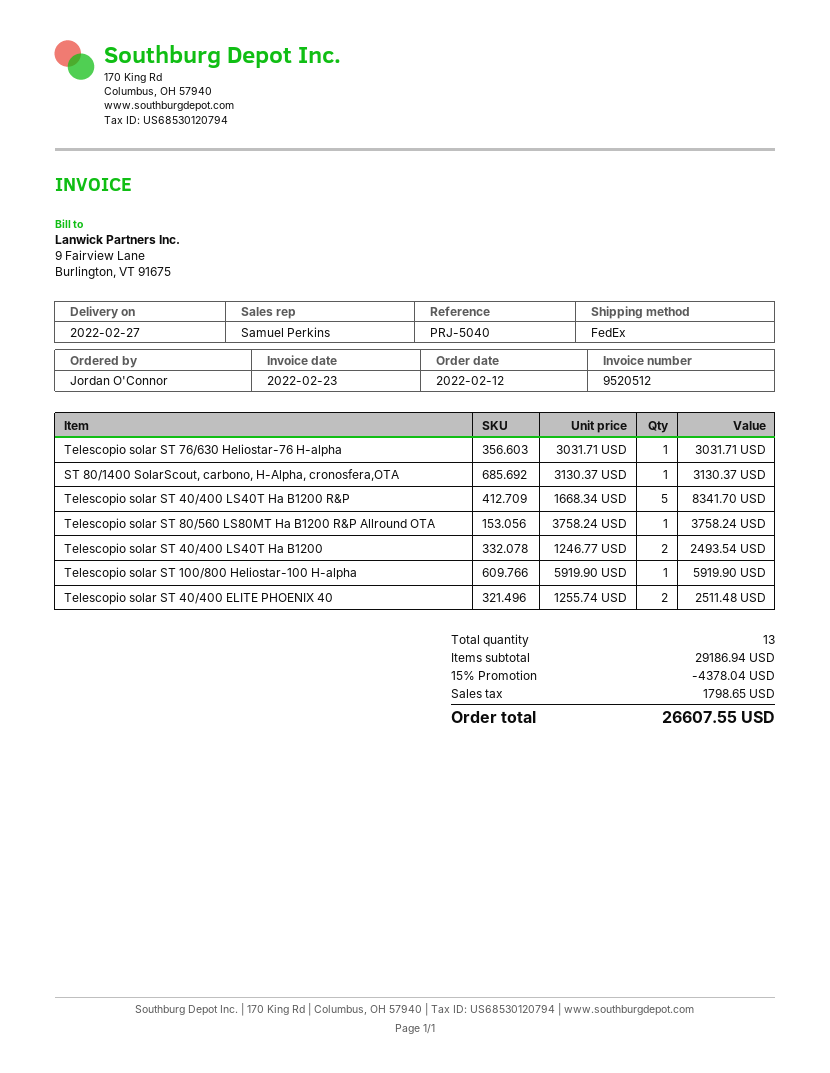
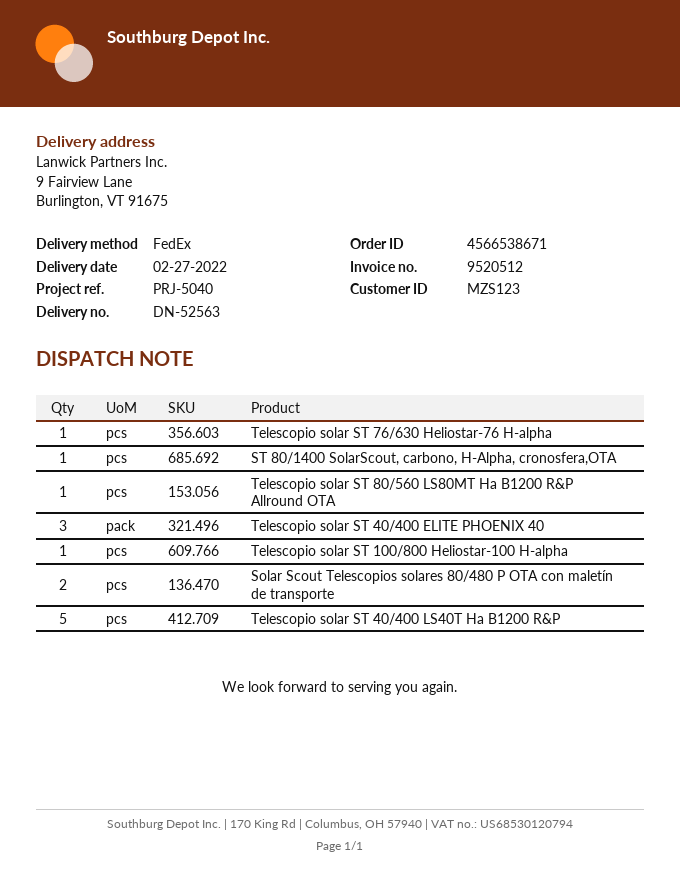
Telescopio solar ST 40/400 LS40T Ha B1200: 2 -> none
Telescopio solar ST 40/400 ELITE PHOENIX 40: 2 -> 3
Solar Scout Telescopios solares 80/480 P OTA con maletín de transporte: none -> 2

